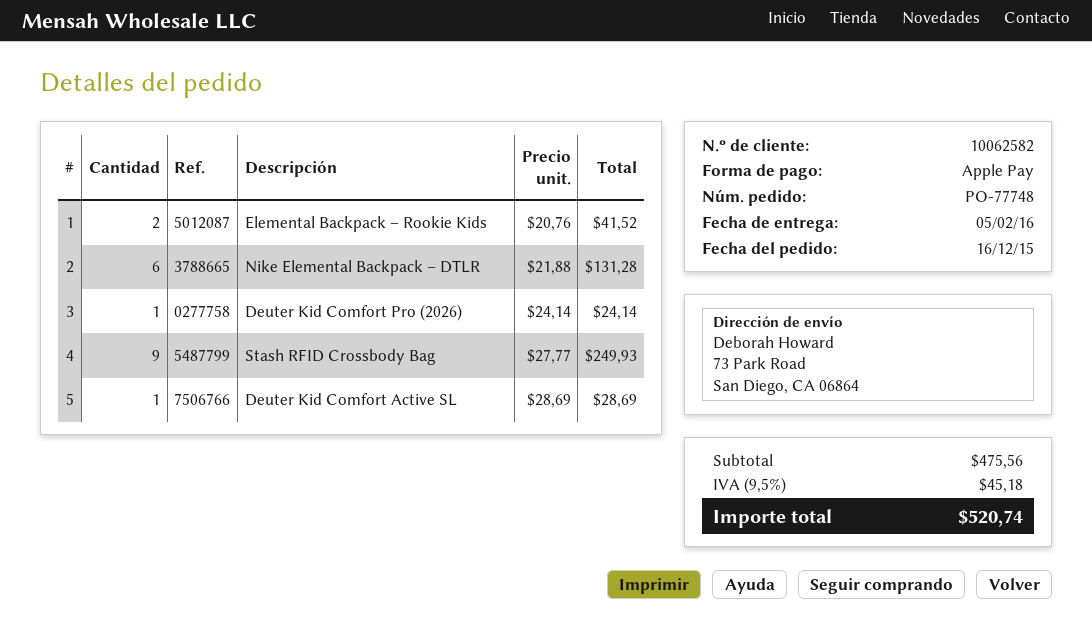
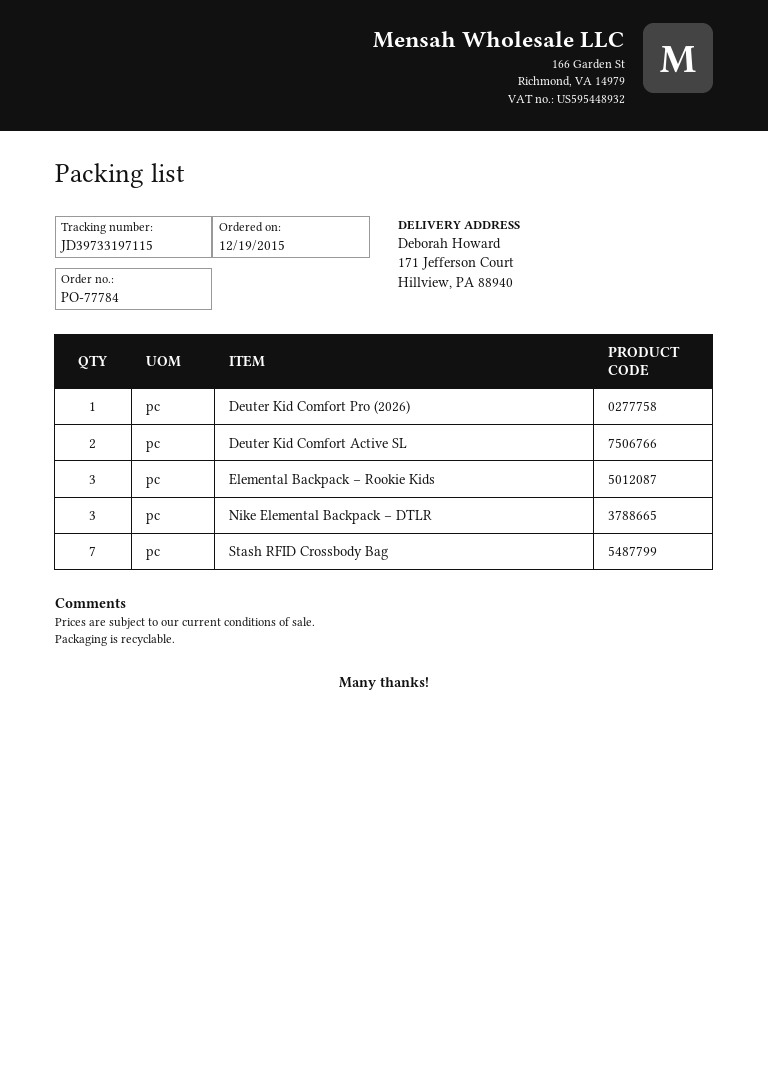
order number: PO-77748 -> PO-77784
order date: 2015-12-16 -> 2015-12-19
ship to: 73 Park Road, San Diego, CA 06864 -> 171 Jefferson Court, Hillview, PA 88940
Elemental Backpack – Rookie Kids: 2 -> 3
Nike Elemental Backpack – DTLR: 6 -> 3
Stash RFID Crossbody Bag: 9 -> 7
Deuter Kid Comfort Active SL: 1 -> 2

